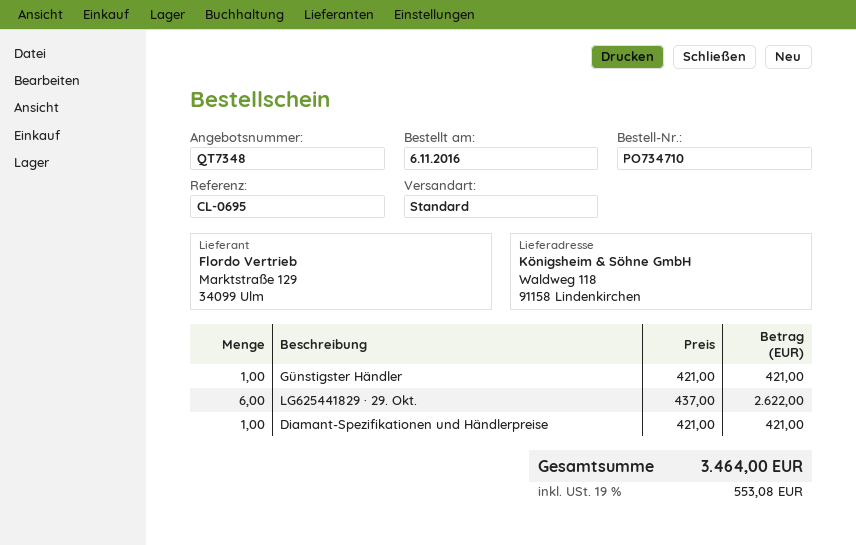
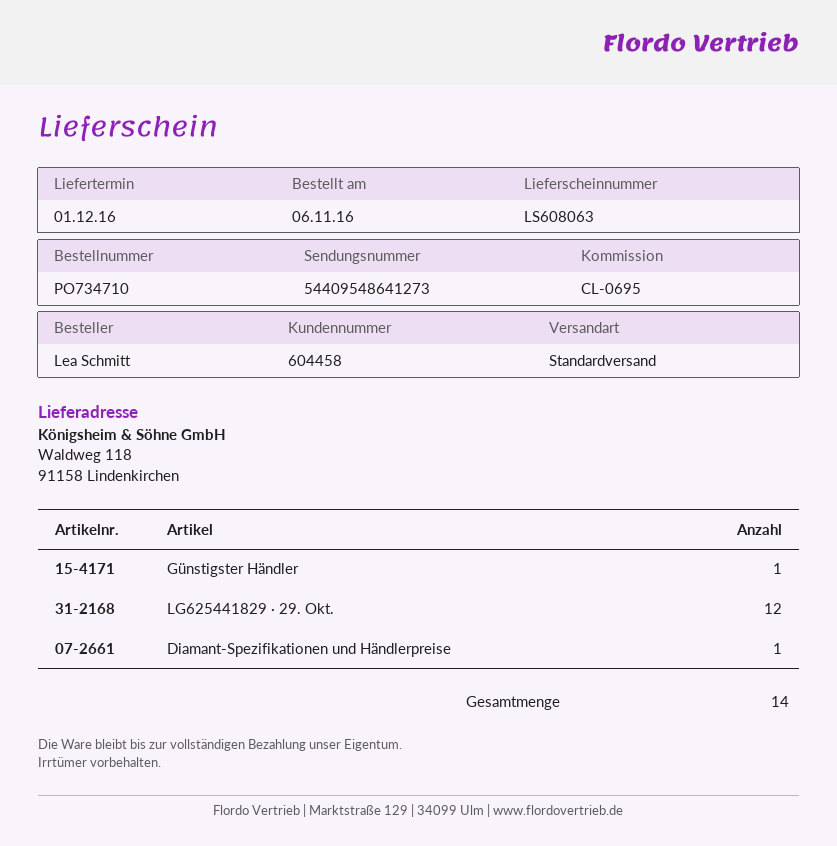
LG625441829 · 29. Okt.: 6 -> 12

